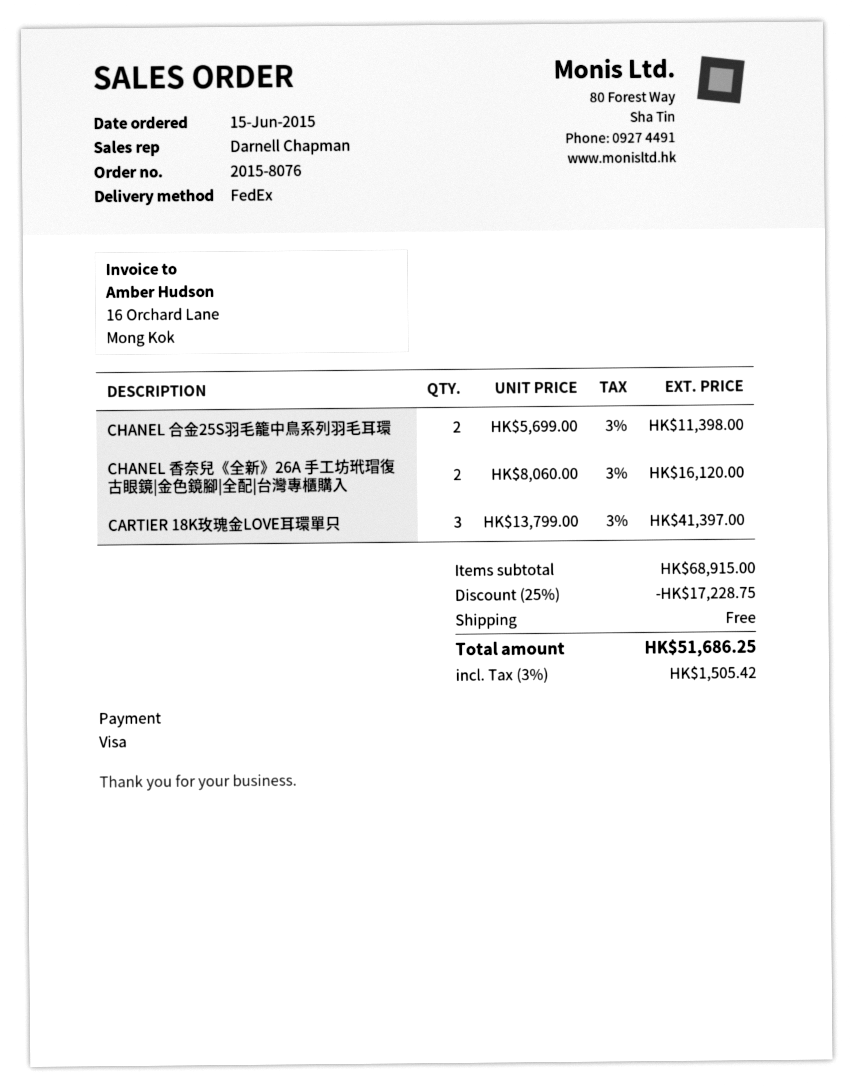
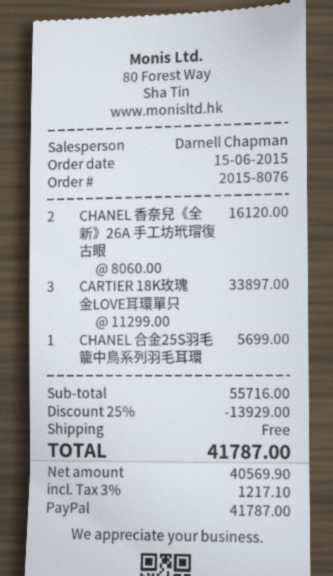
payment method: Visa -> PayPal
CHANEL 合金25S羽毛籠中鳥系列羽毛耳環: 2 x 5699.00 = 11398.00 -> 1 x 5699.00 = 5699.00
CARTIER 18K玫瑰金LOVE耳環單只: 3 x 13799.00 = 41397.00 -> 3 x 11299.00 = 33897.00
subtotal: 68915.00 -> 55716.00
discount: 25% = 17228.75 -> 25% = 13929.00
tax: 3% = 1505.42 -> 3% = 1217.10
total: 51686.25 -> 41787.00

